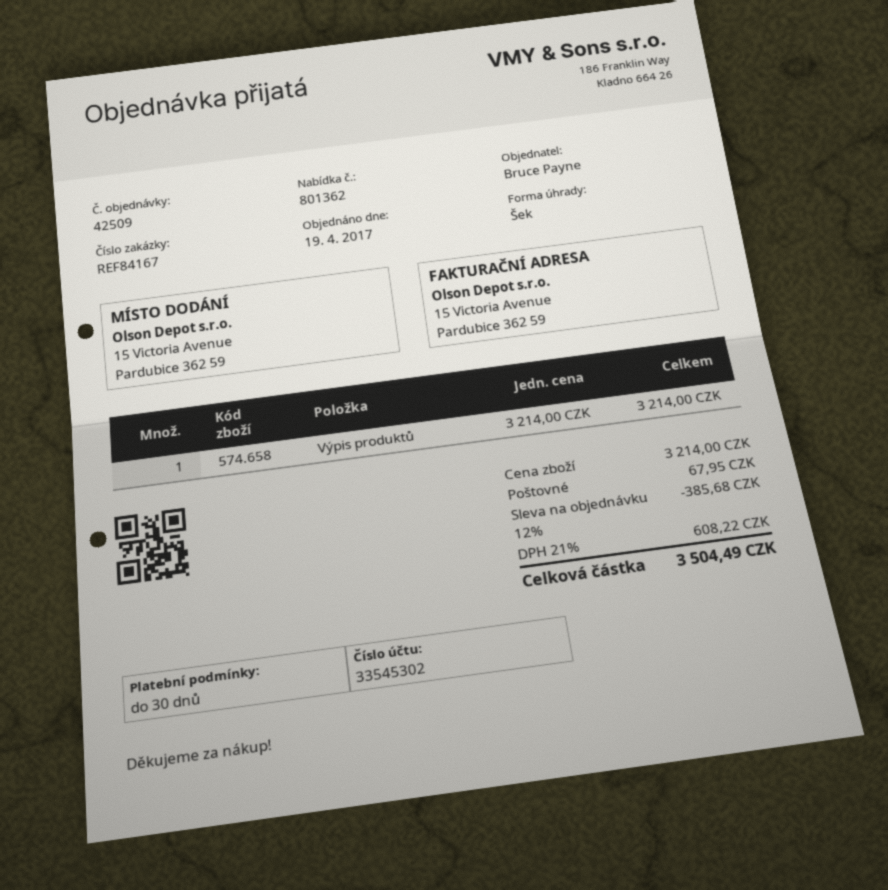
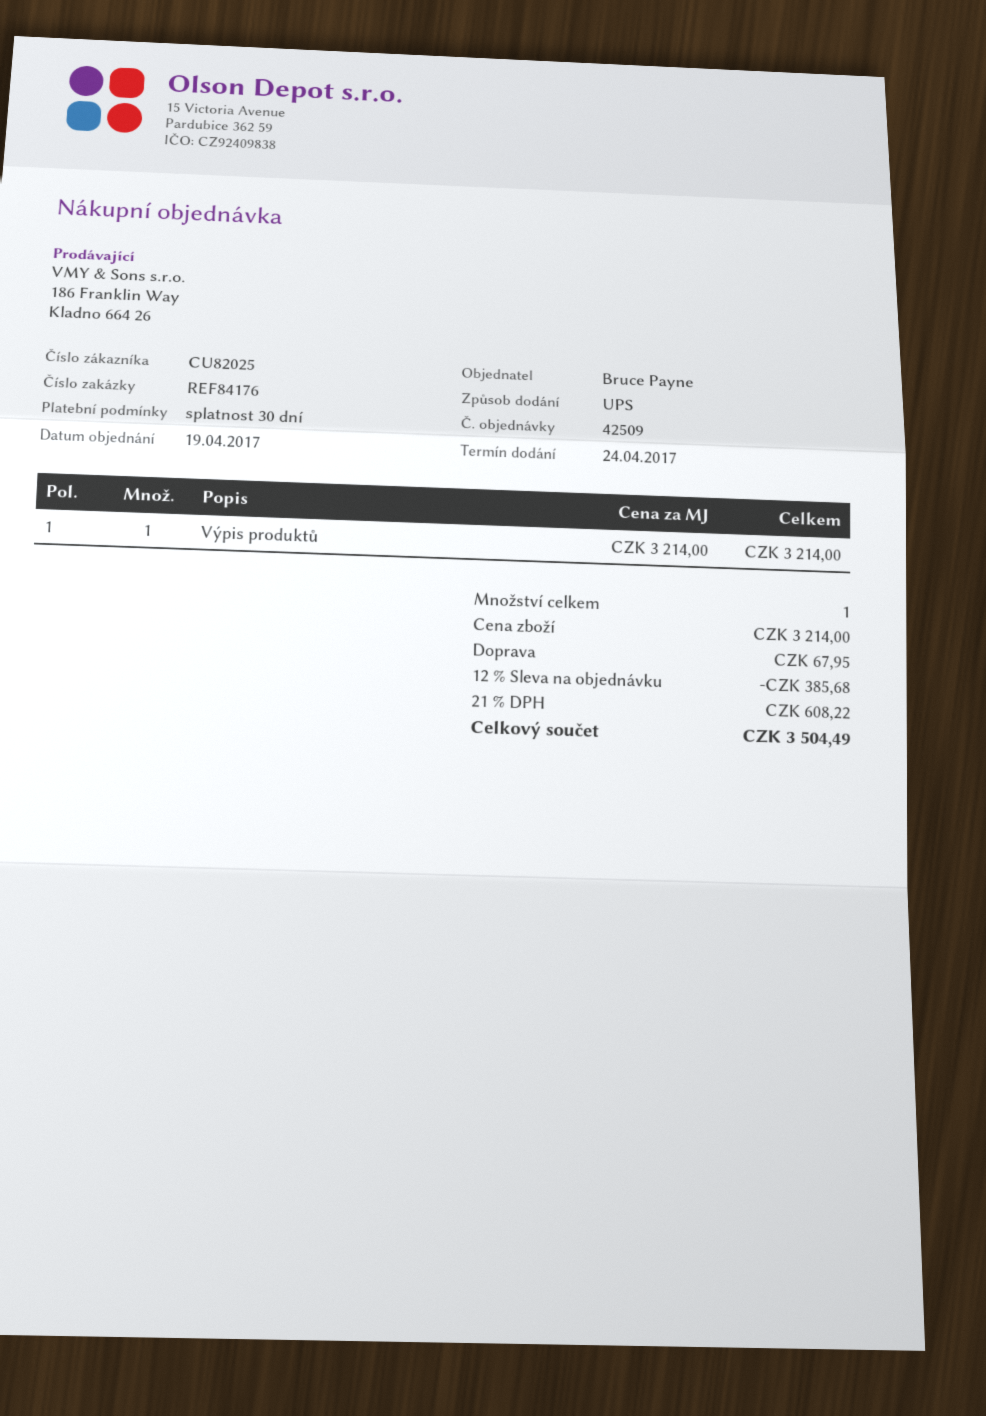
reference: REF84167 -> REF84176

